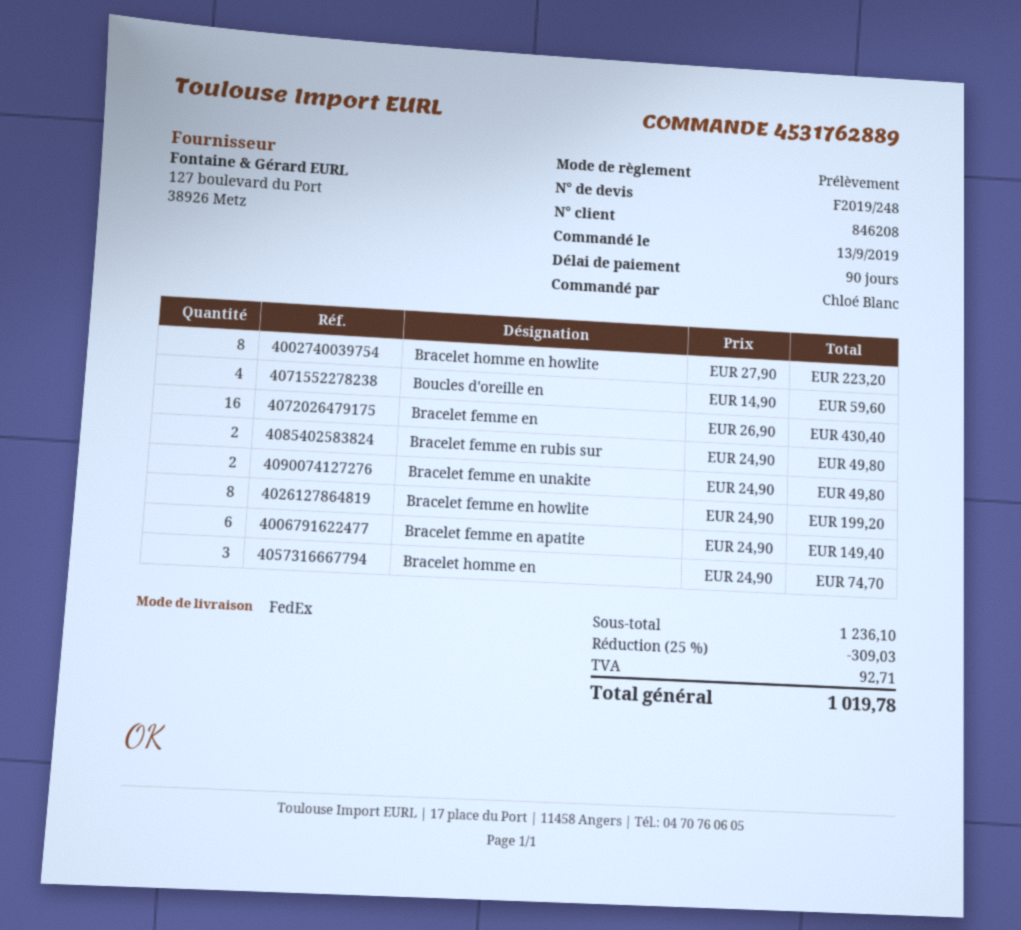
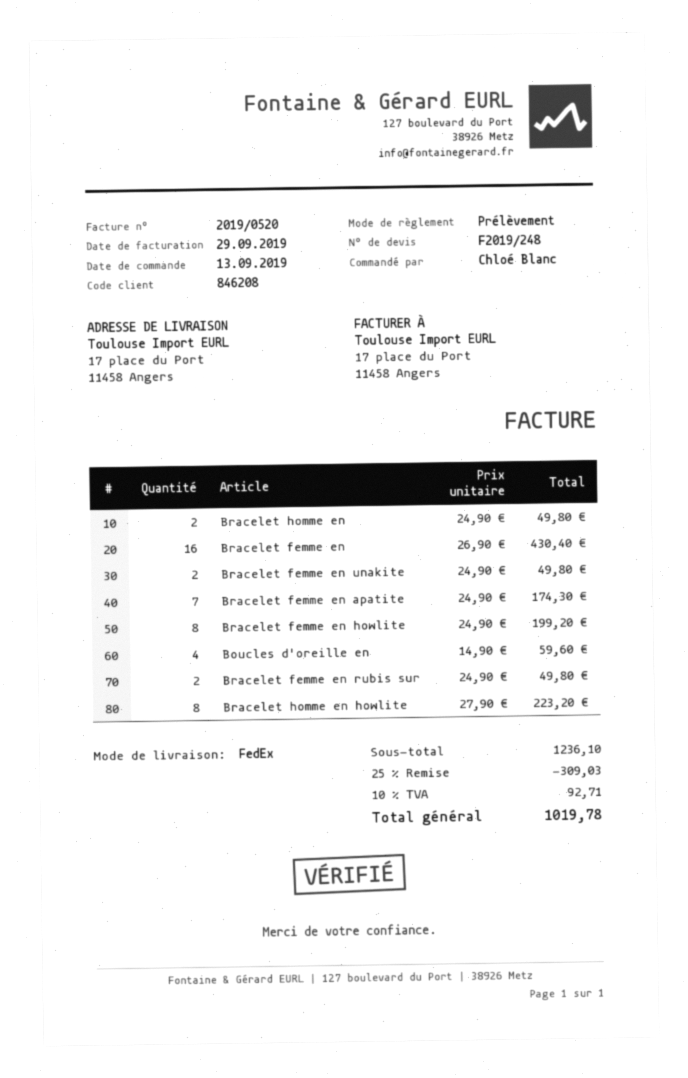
Bracelet femme en apatite: 6 x 24.90 = 149.40 -> 7 x 24.90 = 174.30
Bracelet homme en: 3 x 24.90 = 74.70 -> 2 x 24.90 = 49.80

